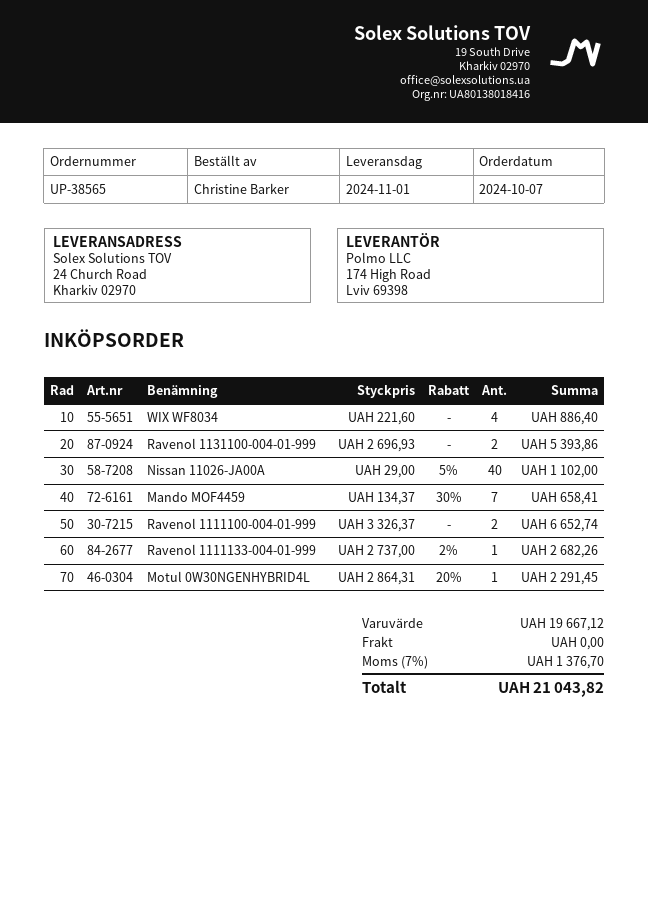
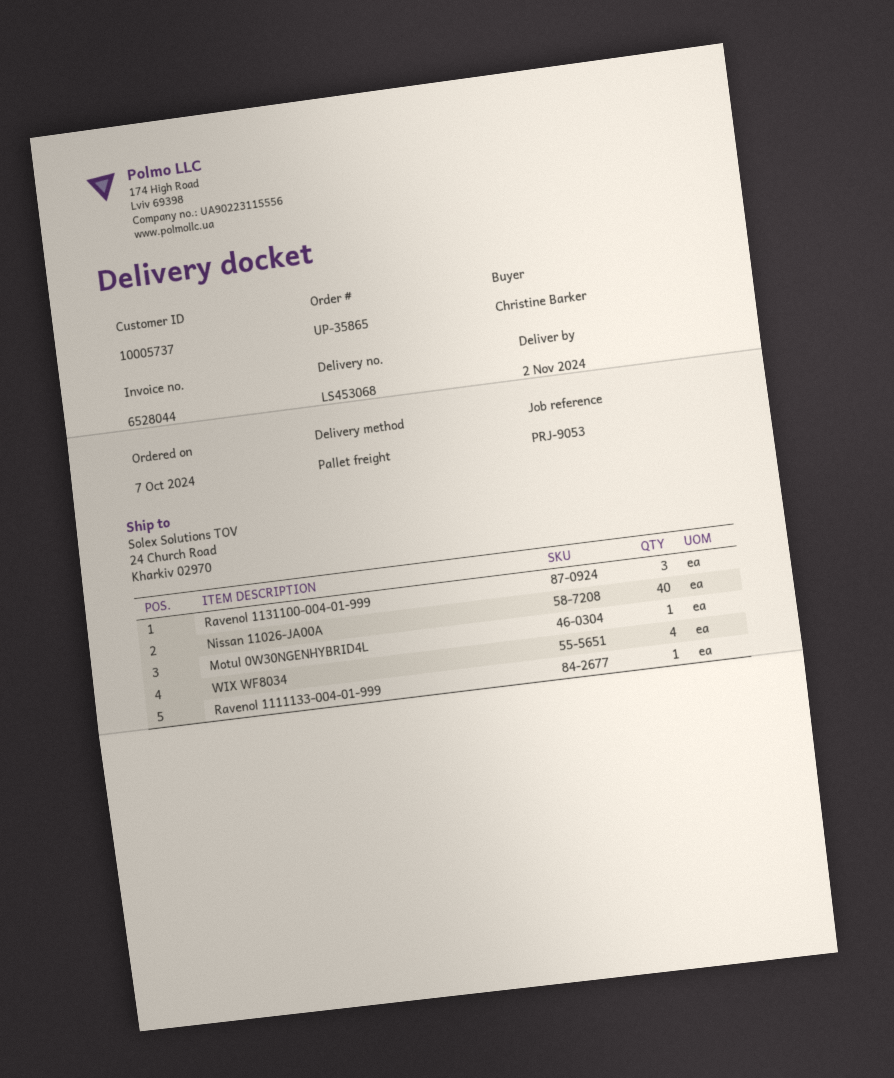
order number: UP-38565 -> UP-35865
delivery date: 2024-11-01 -> 2024-11-02
Ravenol 1131100-004-01-999: 2 -> 3
Mando MOF4459: 7 -> none
Ravenol 1111100-004-01-999: 2 -> none

